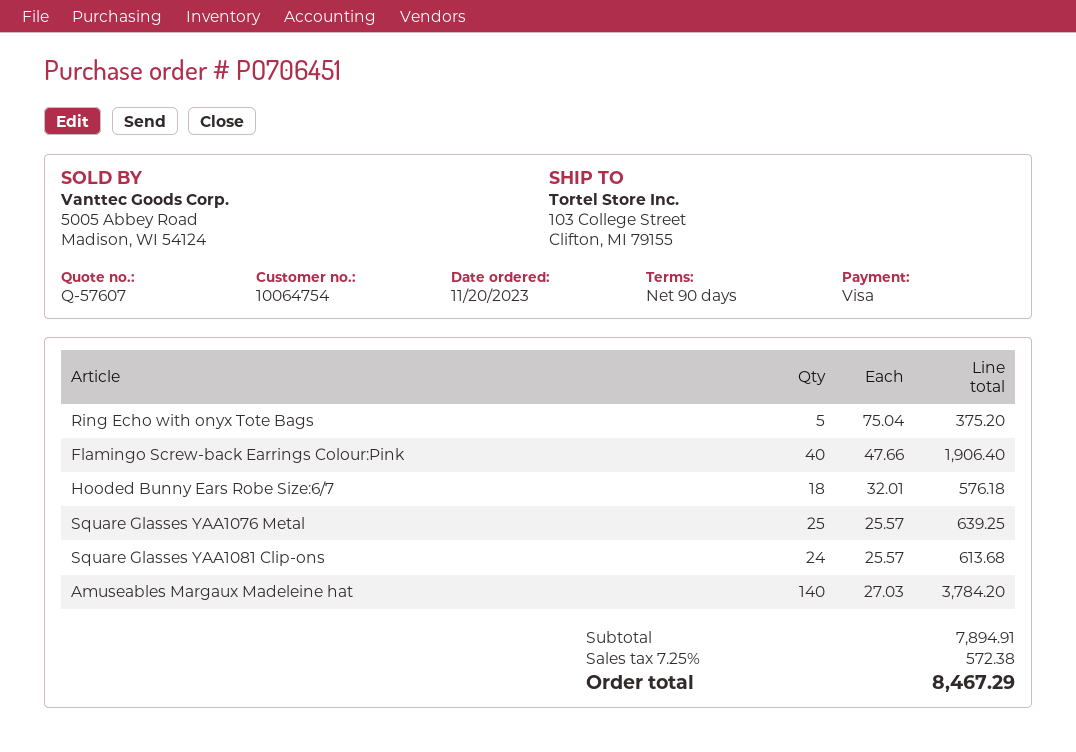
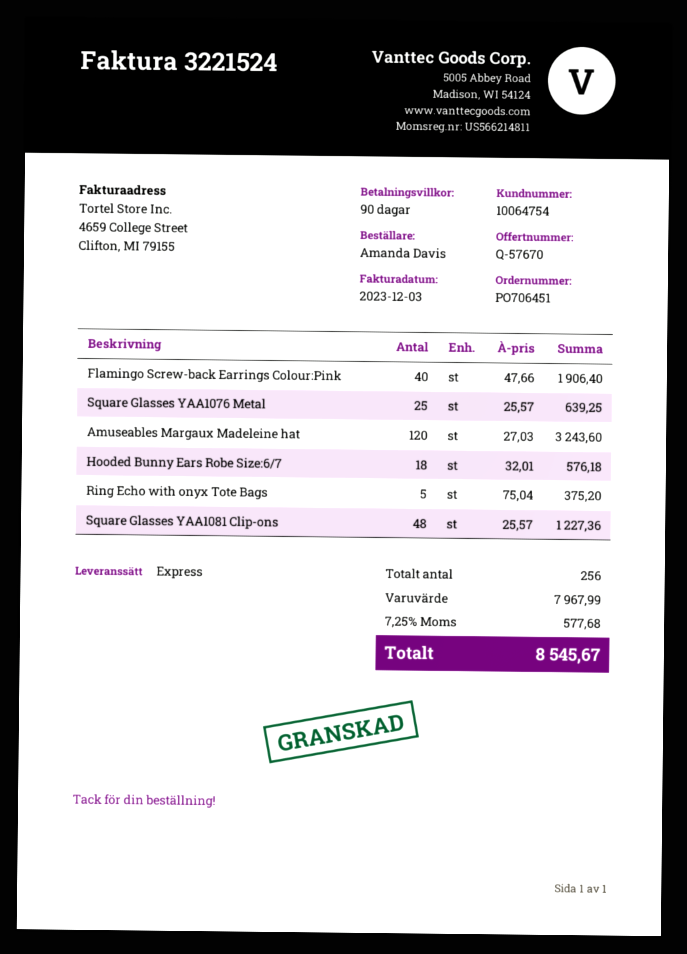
quote number: Q-57607 -> Q-57670
Square Glasses YAA1081 Clip-ons: 24 x 25.57 = 613.68 -> 48 x 25.57 = 1227.36
Amuseables Margaux Madeleine hat: 140 x 27.03 = 3784.20 -> 120 x 27.03 = 3243.60
subtotal: 7894.91 -> 7967.99
tax: 7.25% = 572.38 -> 7.25% = 577.68
total: 8467.29 -> 8545.67

